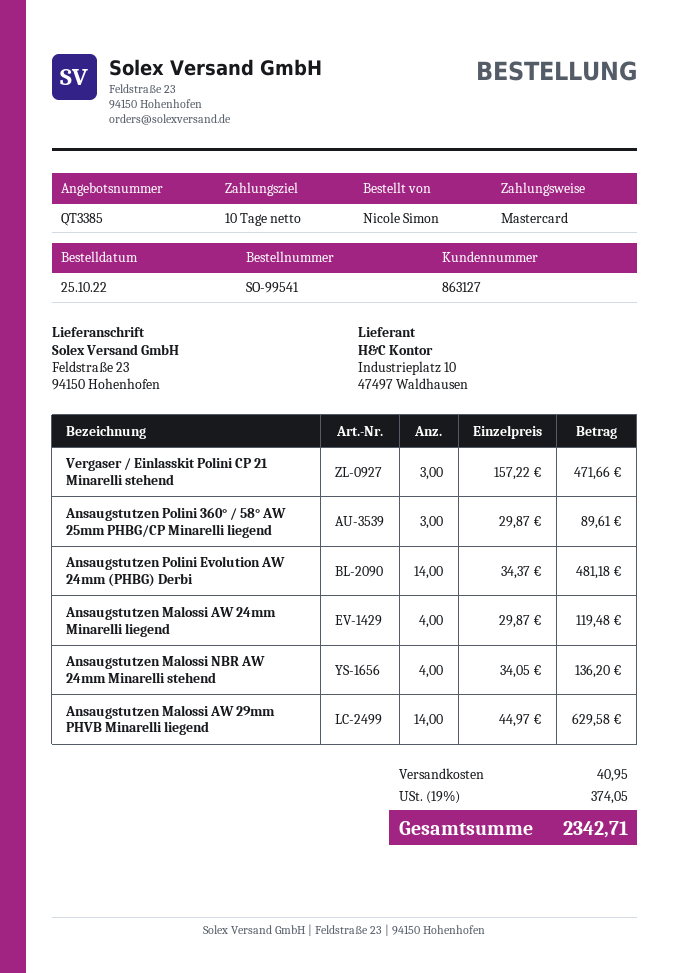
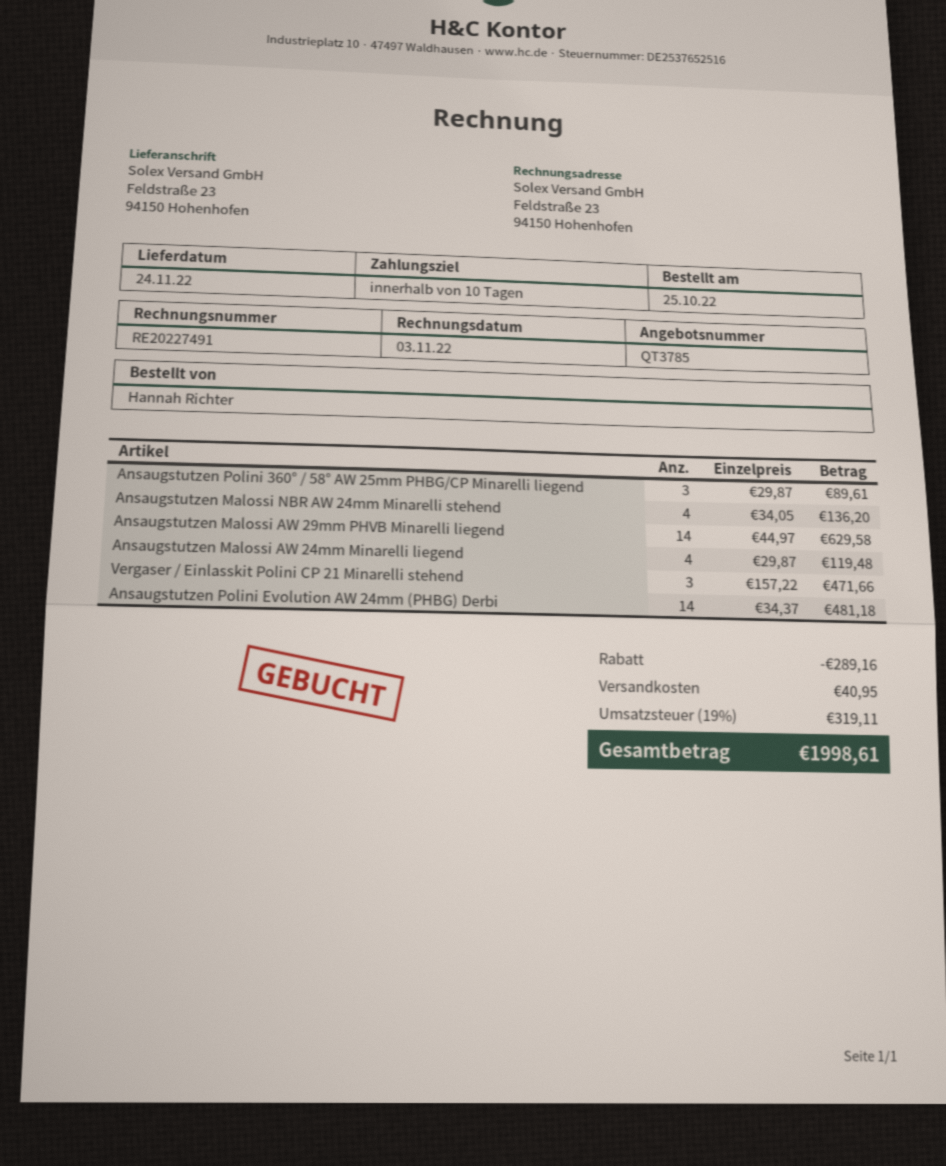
quote number: QT3385 -> QT3785
ordered by: Nicole Simon -> Hannah Richter
discount: none -> 289.16
tax: 19% = 374.05 -> 19% = 319.11
total: 2342.71 -> 1998.61

